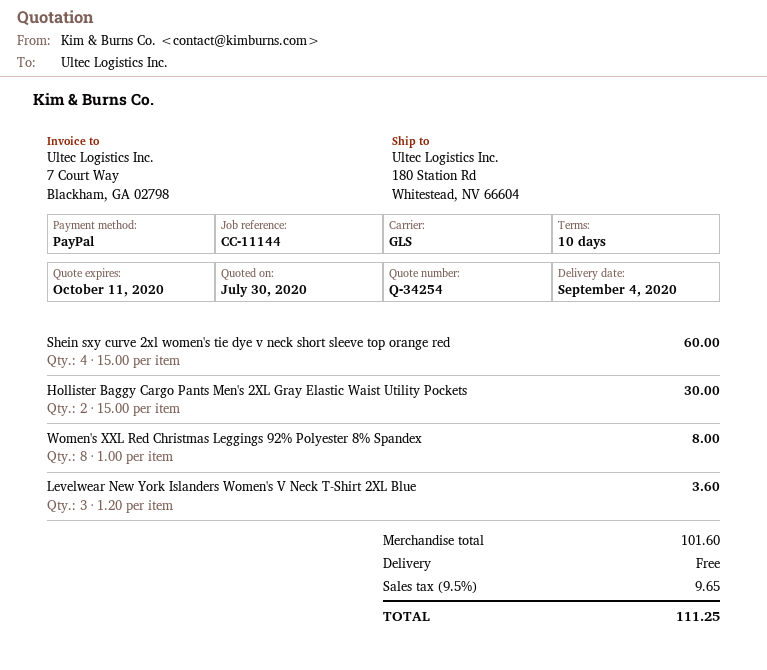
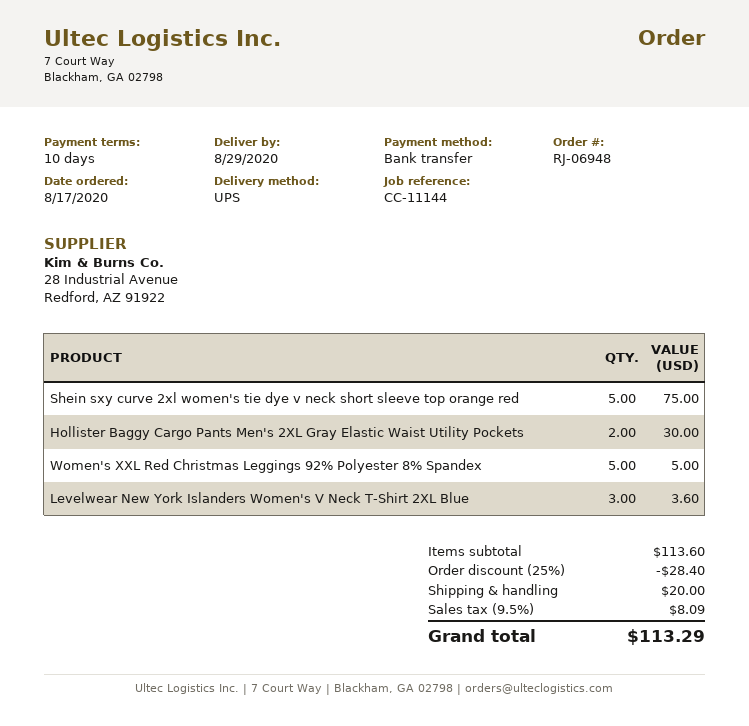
delivery date: 2020-09-04 -> 2020-08-29
payment method: PayPal -> bank transfer
shipping method: GLS -> UPS
Shein sxy curve 2xl women's tie dye v neck short sleeve top orange red: 4 for 60.00 -> 5 for 75.00
Women's XXL Red Christmas Leggings 92% Polyester 8% Spandex: 8 for 8.00 -> 5 for 5.00
subtotal: 101.60 -> 113.60
discount: none -> 25% = 28.40
shipping: 0.00 -> 20.00
tax: 9.5% = 9.65 -> 9.5% = 8.09
total: 111.25 -> 113.29

